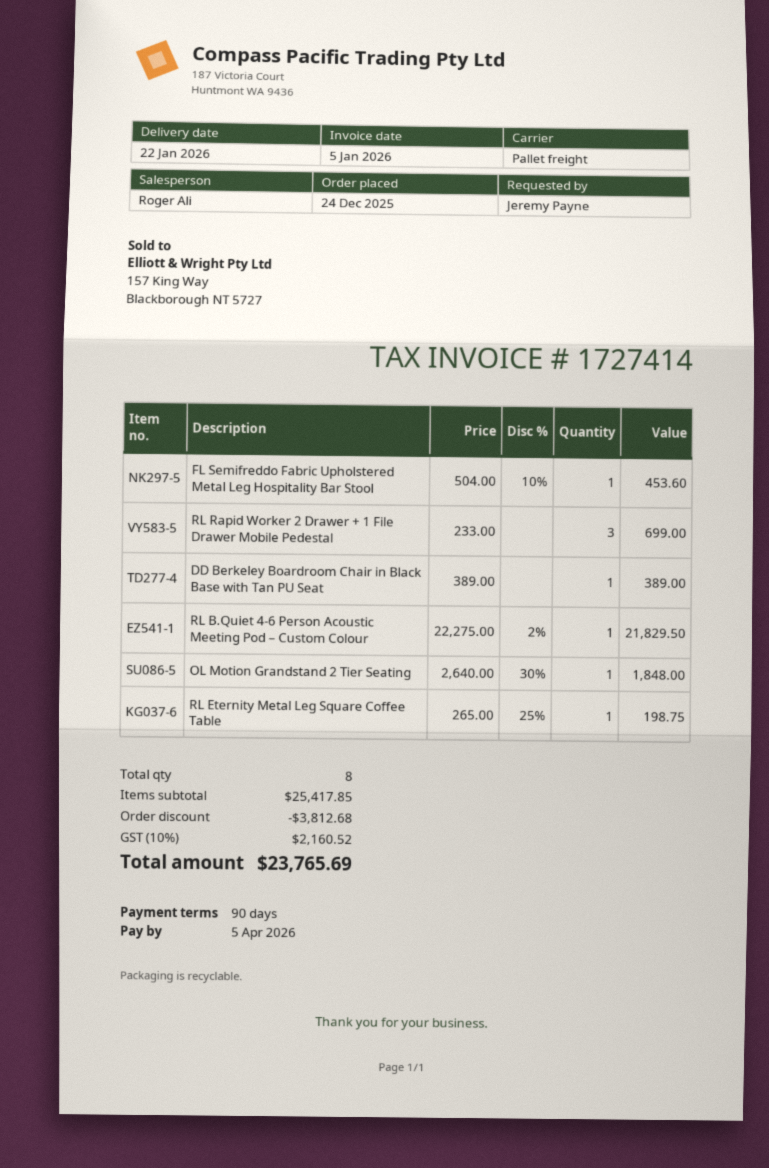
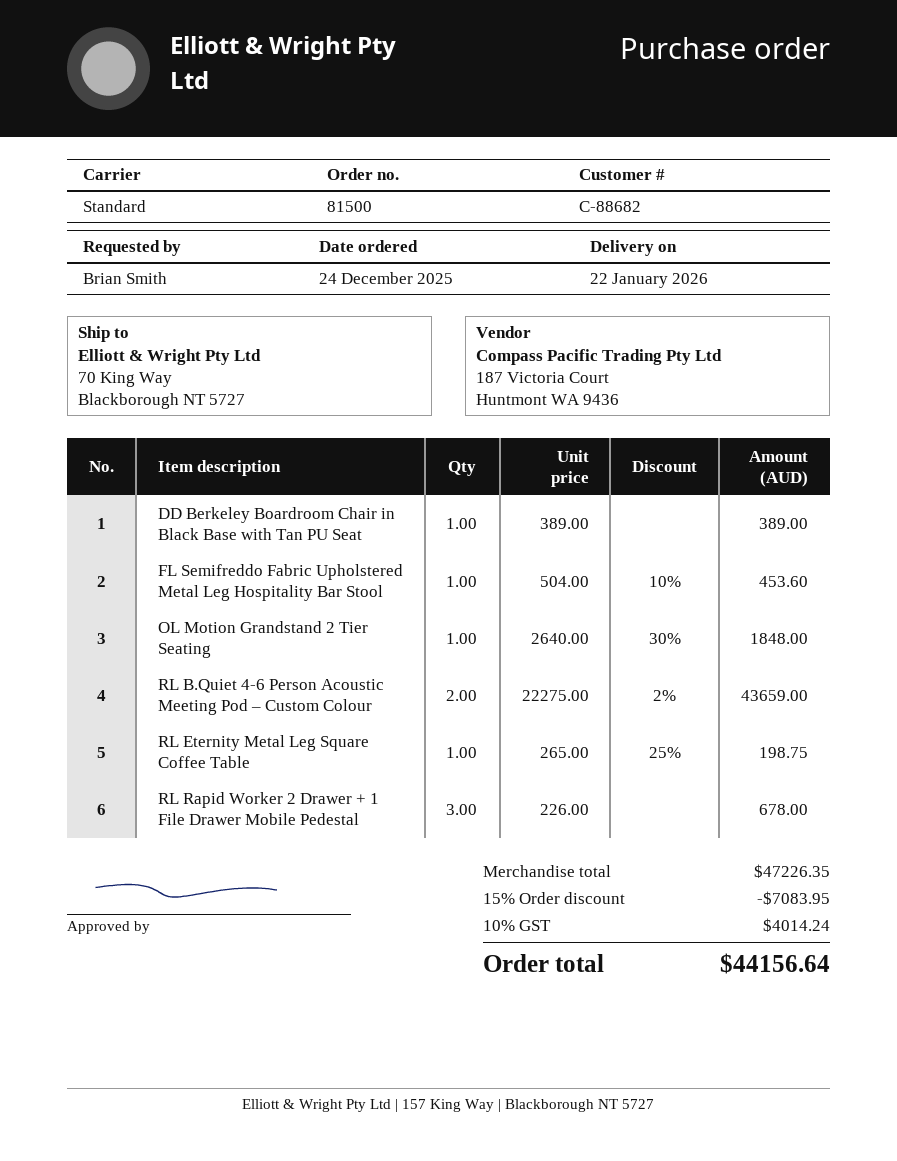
ordered by: Jeremy Payne -> Brian Smith
shipping method: pallet freight -> standard
RL Rapid Worker 2 Drawer + 1 File Drawer Mobile Pedestal: 3 x 233.00 = 699.00 -> 3 x 226.00 = 678.00
RL B.Quiet 4-6 Person Acoustic Meeting Pod – Custom Colour: 1 x 22275.00 - 2% = 21829.50 -> 2 x 22275.00 - 2% = 43659.00
subtotal: 25417.85 -> 47226.35
discount: 3812.68 -> 7083.95
tax: 10% = 2160.52 -> 10% = 4014.24
total: 23765.69 -> 44156.64

